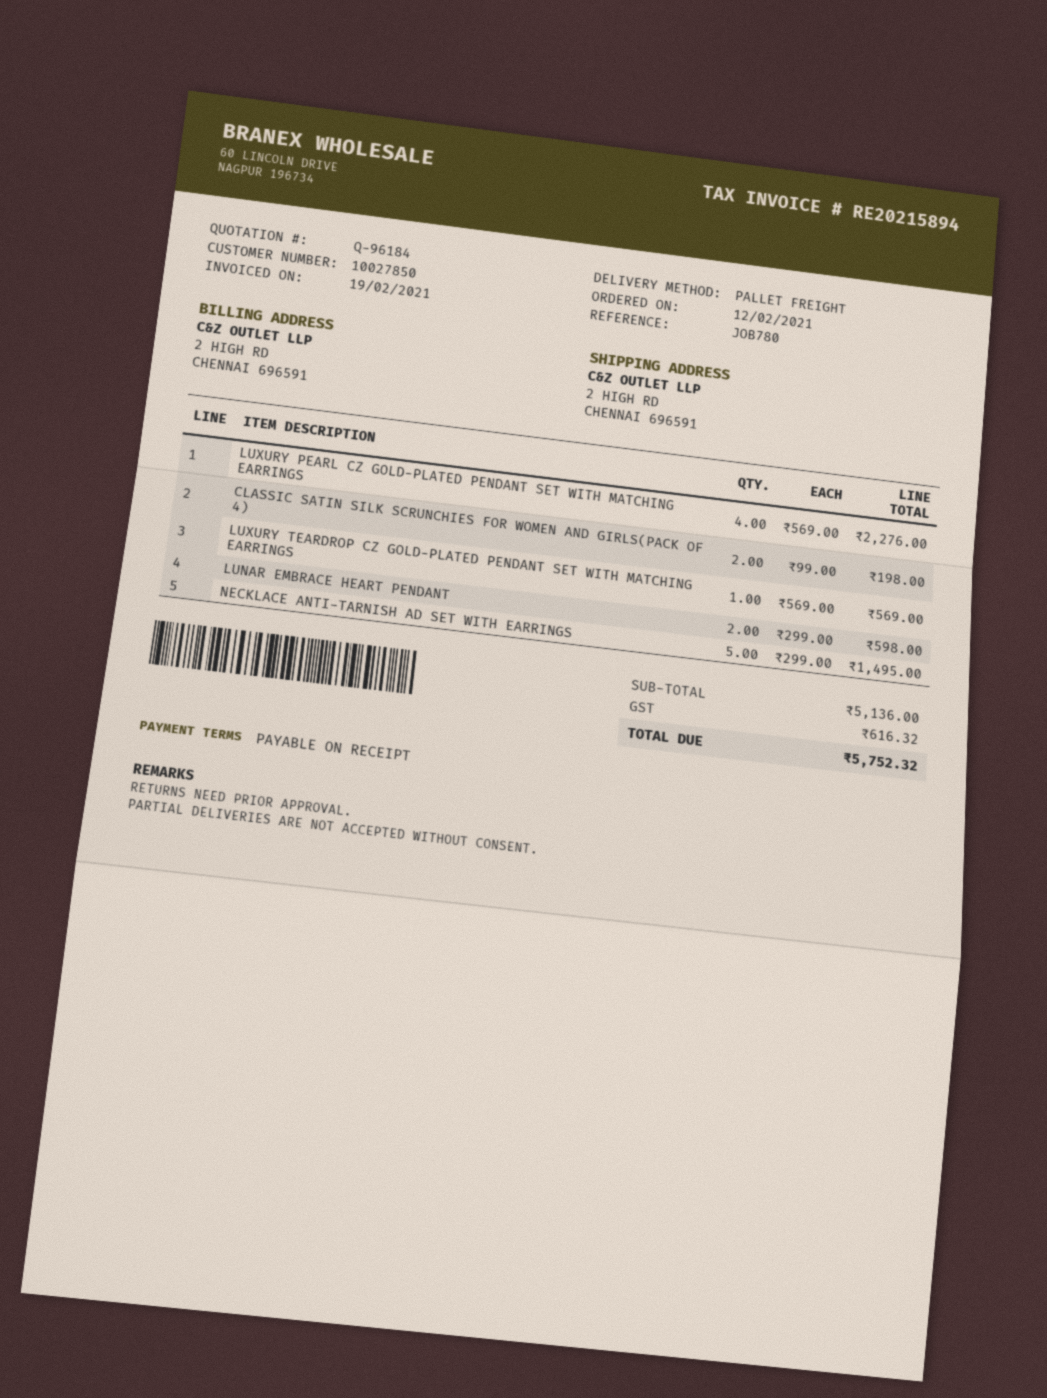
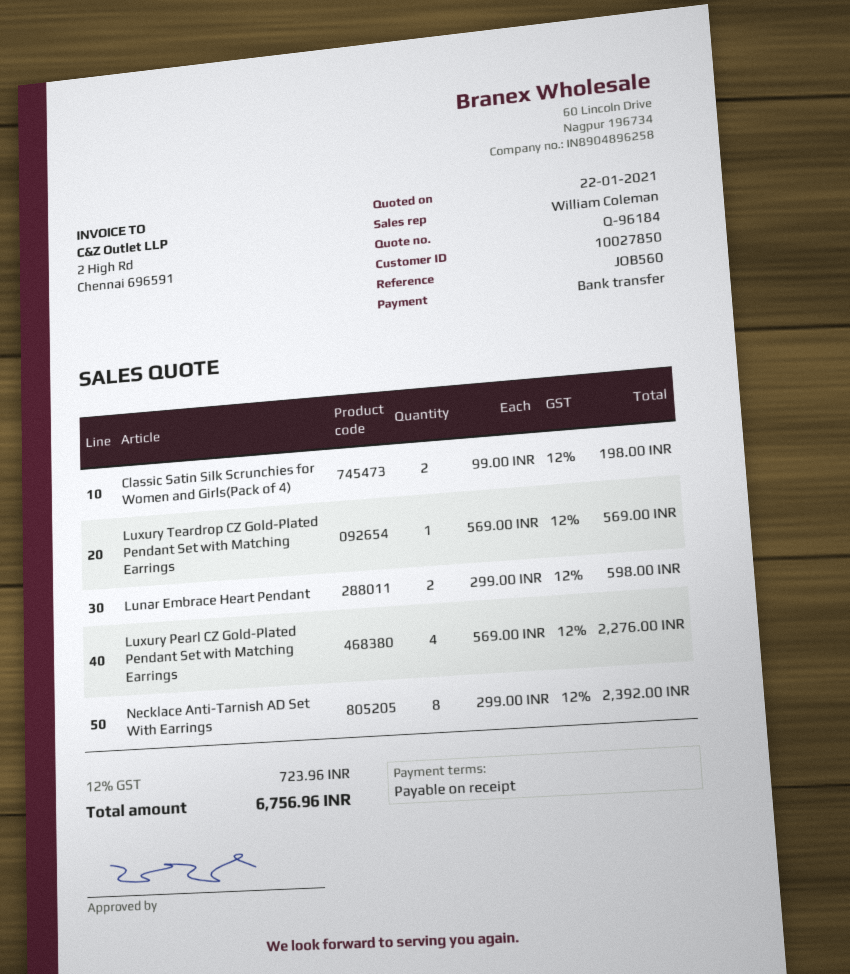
reference: JOB780 -> JOB560
NECKLACE ANTI-TARNISH AD SET WITH EARRINGS: 5 x 299.00 = 1495.00 -> 8 x 299.00 = 2392.00
tax: 616.32 -> 723.96
total: 5752.32 -> 6756.96

